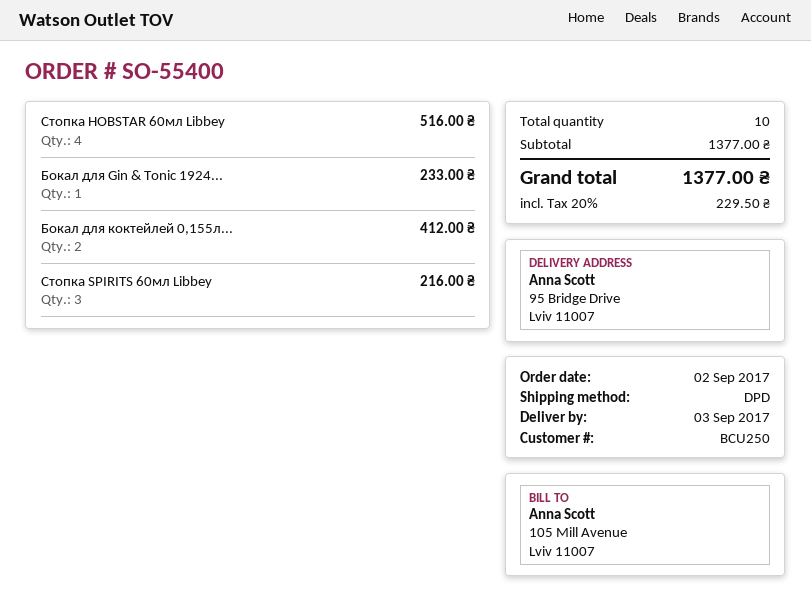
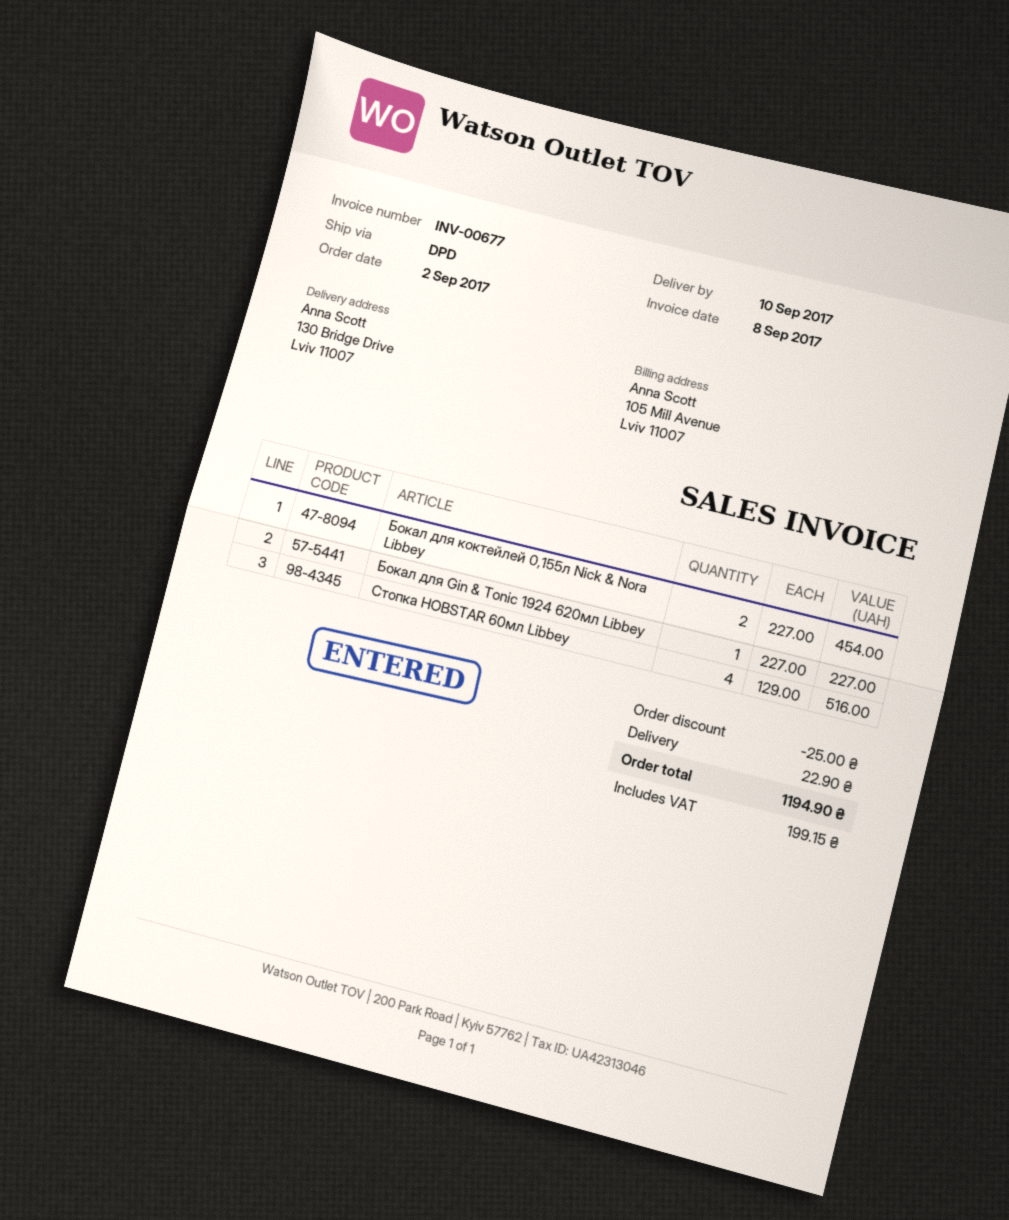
delivery date: 2017-09-03 -> 2017-09-10
ship to: 95 Bridge Drive, Lviv 11007 -> 130 Bridge Drive, Lviv 11007
Бокал для Gin & Tonic 1924...: 1 for 233.00 -> 1 for 227.00
Бокал для коктейлей 0,155л...: 2 for 412.00 -> 2 for 454.00
Стопка SPIRITS 60мл Libbey: 3 for 216.00 -> none
discount: none -> 25.00
shipping: none -> 22.90
tax: 229.50 -> 199.15
total: 1377.00 -> 1194.90

